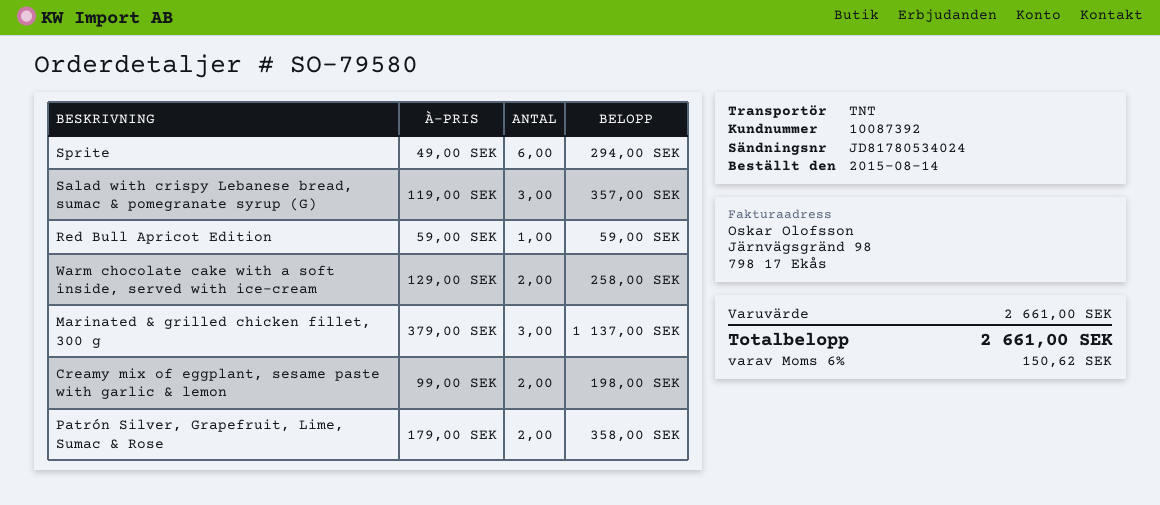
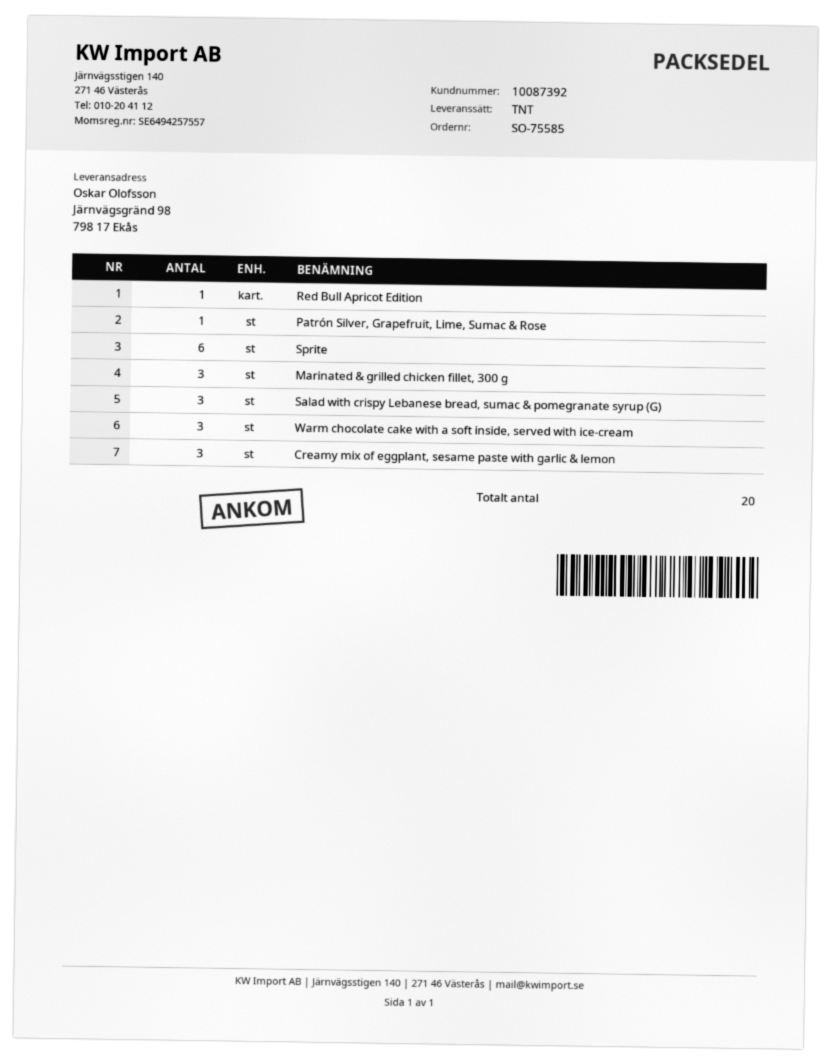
order number: SO-79580 -> SO-75585
Warm chocolate cake with a soft inside, served with ice-cream: 2 -> 3
Creamy mix of eggplant, sesame paste with garlic & lemon: 2 -> 3
Patrón Silver, Grapefruit, Lime, Sumac & Rose: 2 -> 1

